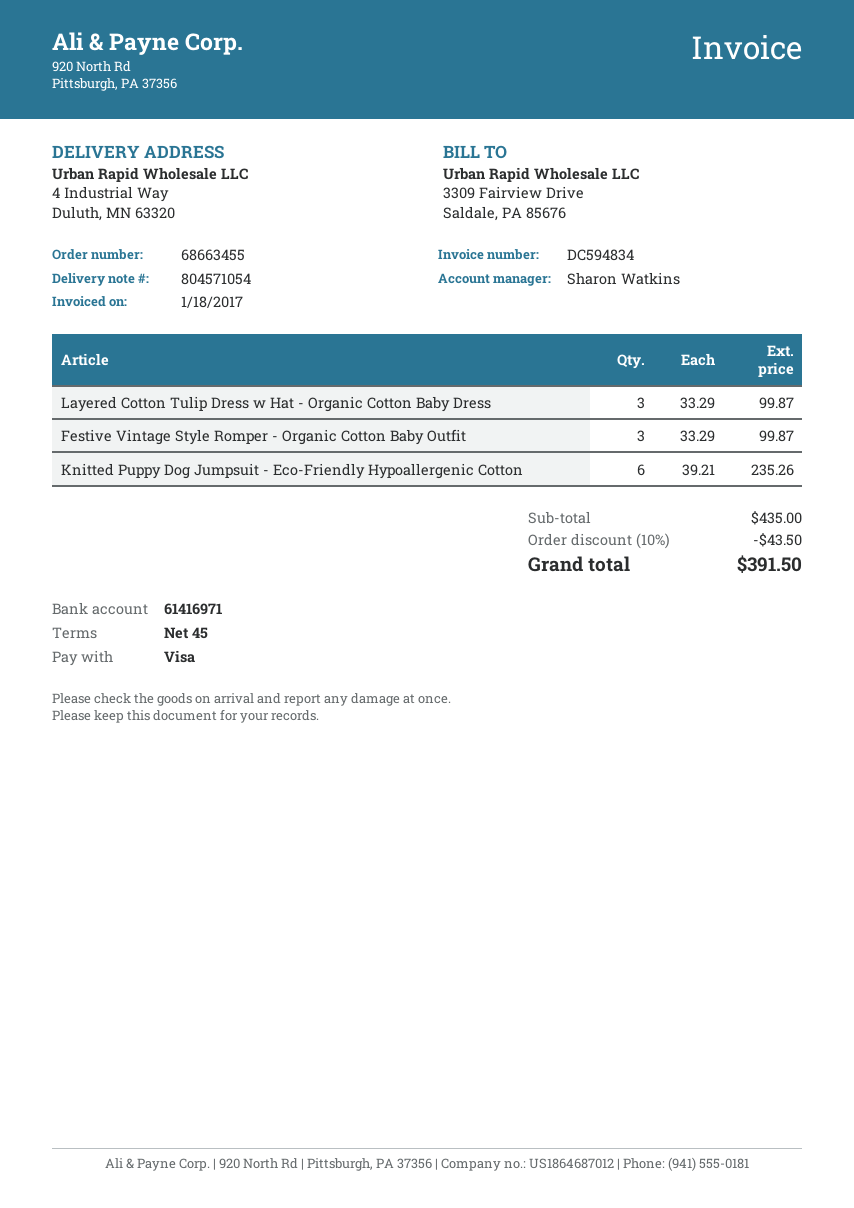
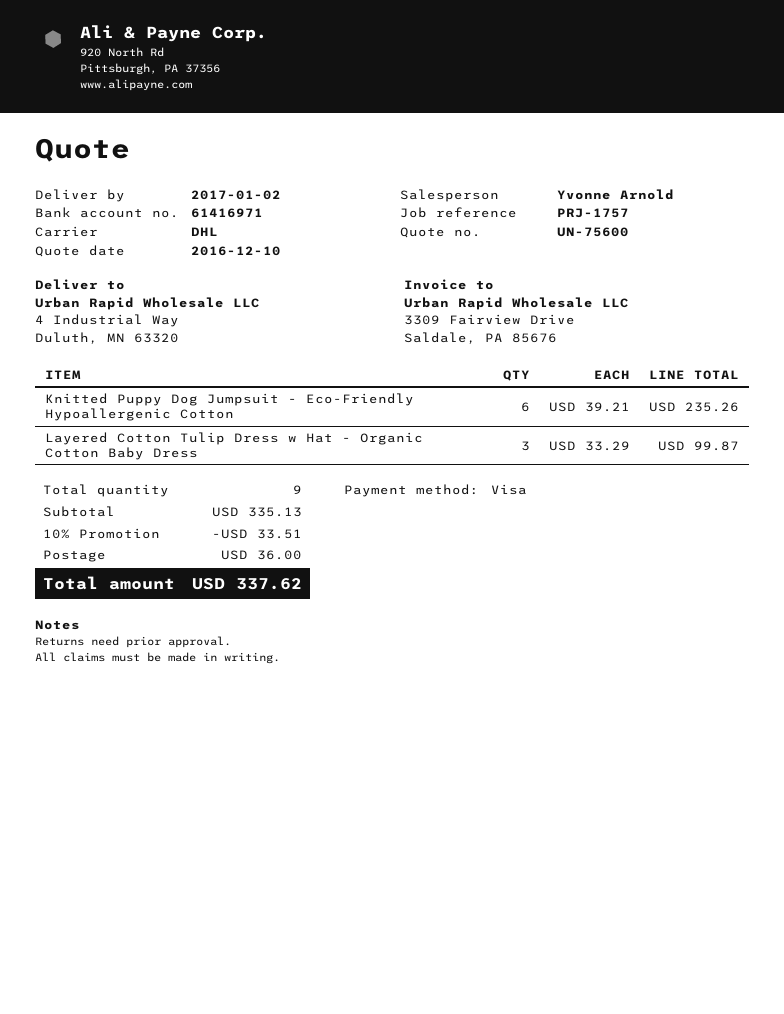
sales rep: Sharon Watkins -> Yvonne Arnold
Festive Vintage Style Romper - Organic Cotton Baby Outfit: 3 x 33.29 = 99.87 -> none
subtotal: 435.00 -> 335.13
discount: 10% = 43.50 -> 10% = 33.51
shipping: none -> 36.00
total: 391.50 -> 337.62

